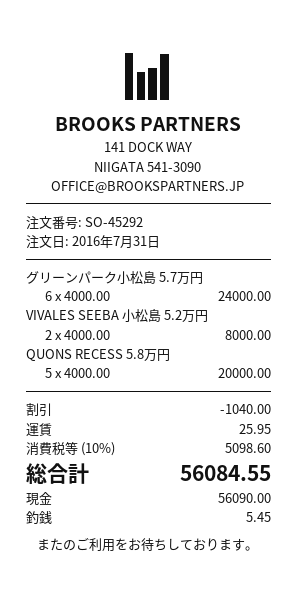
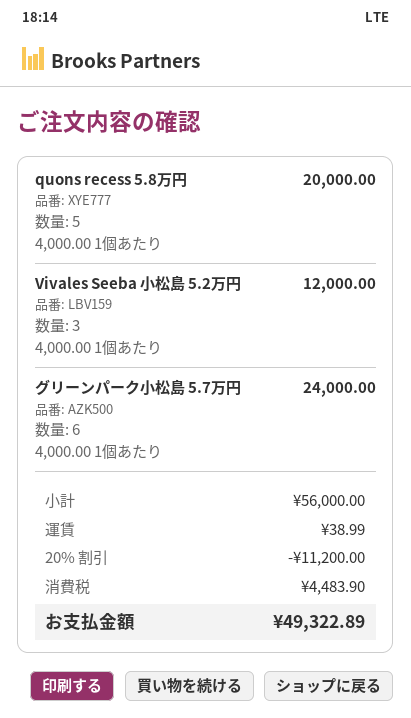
VIVALES SEEBA 小松島 5.2万円: 2 x 4000.00 = 8000.00 -> 3 x 4000.00 = 12000.00
discount: 1040.00 -> 11200.00
shipping: 25.95 -> 38.99
tax: 5098.60 -> 4483.90
total: 56084.55 -> 49322.89

